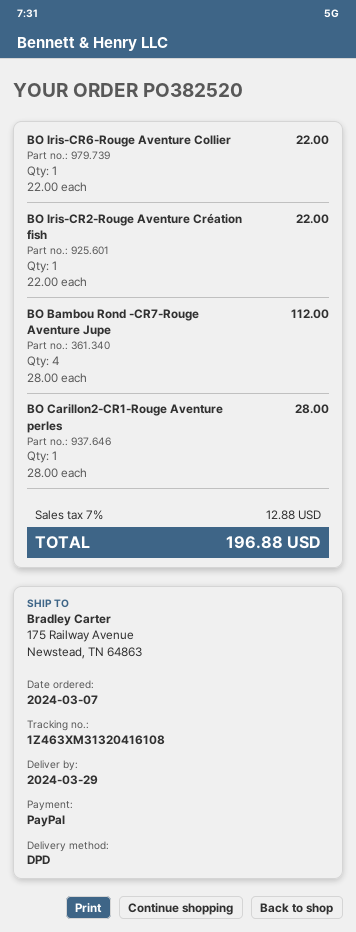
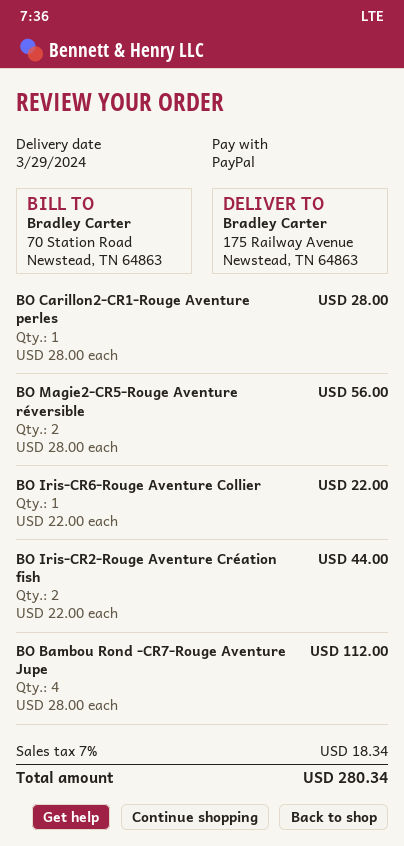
BO Iris-CR2-Rouge Aventure Création fish: 1 x 22.00 = 22.00 -> 2 x 22.00 = 44.00
BO Magie2-CR5-Rouge Aventure réversible: none -> 2 x 28.00 = 56.00
tax: 7% = 12.88 -> 7% = 18.34
total: 196.88 -> 280.34

